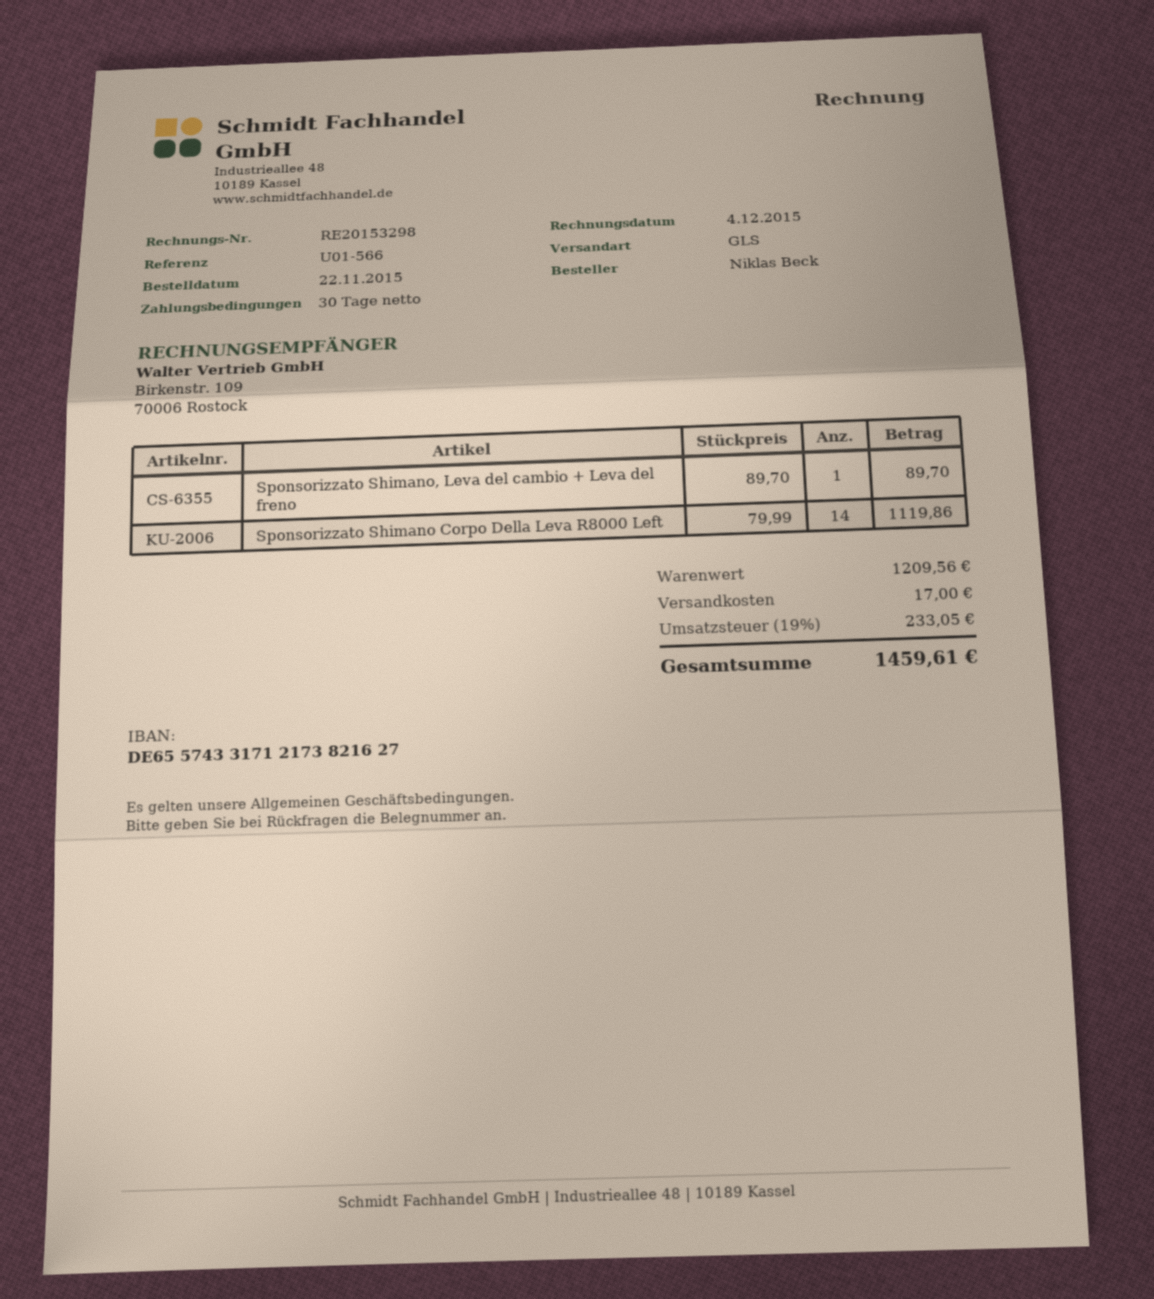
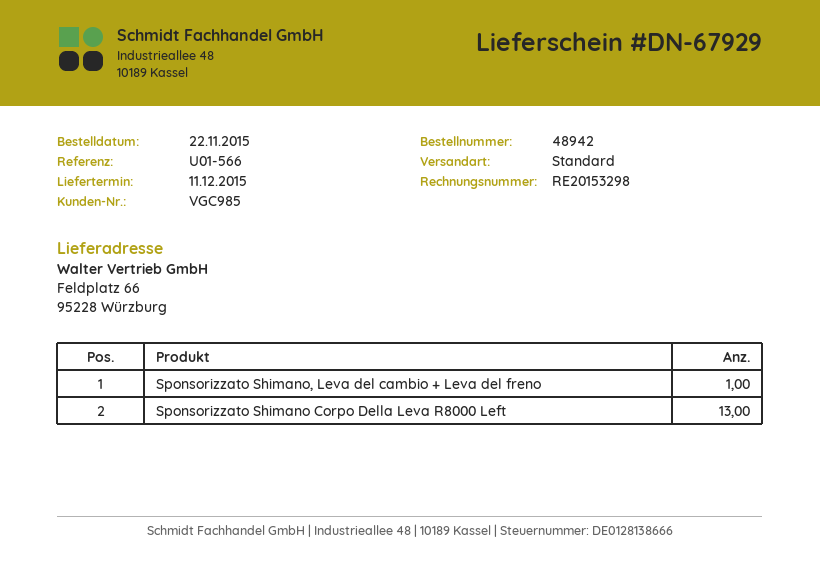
shipping method: GLS -> standard
Sponsorizzato Shimano Corpo Della Leva R8000 Left: 14 -> 13

